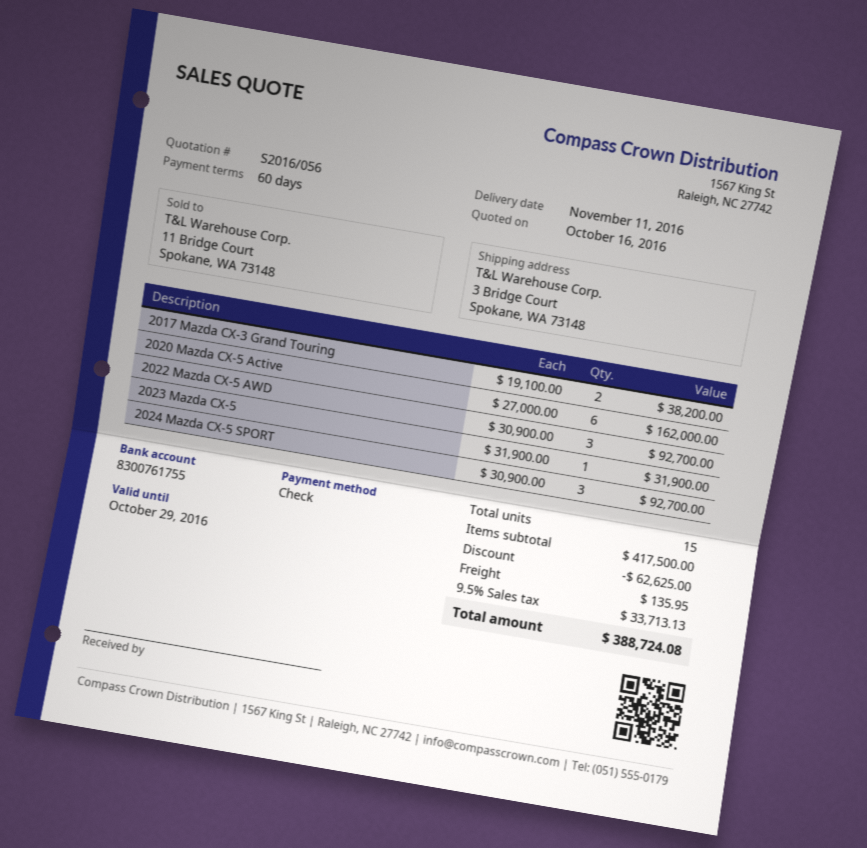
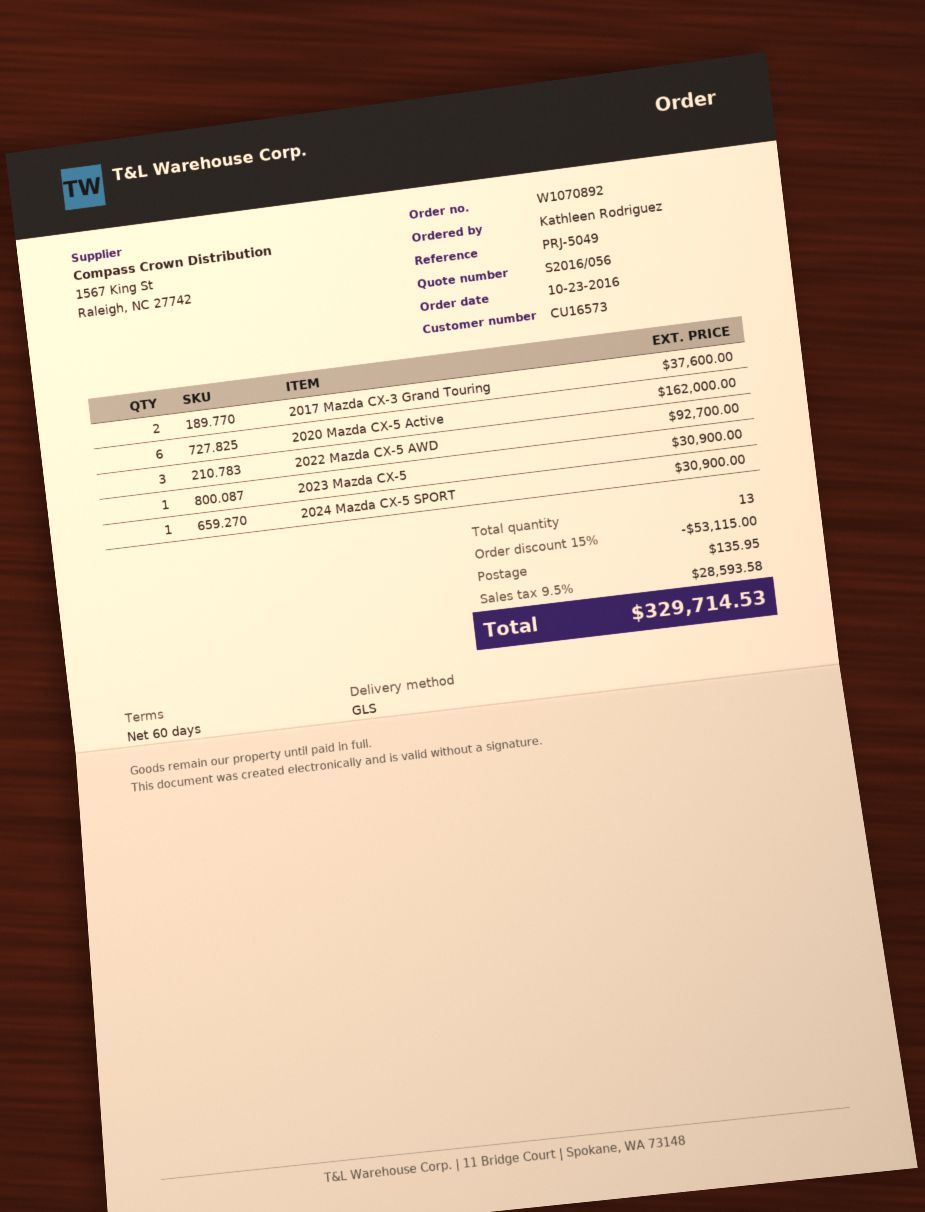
2017 Mazda CX-3 Grand Touring: 2 for 38200.00 -> 2 for 37600.00
2023 Mazda CX-5: 1 for 31900.00 -> 1 for 30900.00
2024 Mazda CX-5 SPORT: 3 for 92700.00 -> 1 for 30900.00
total quantity: 15 -> 13
discount: 62625.00 -> 53115.00
tax: 9.5% = 33713.13 -> 9.5% = 28593.58
total: 388724.08 -> 329714.53

